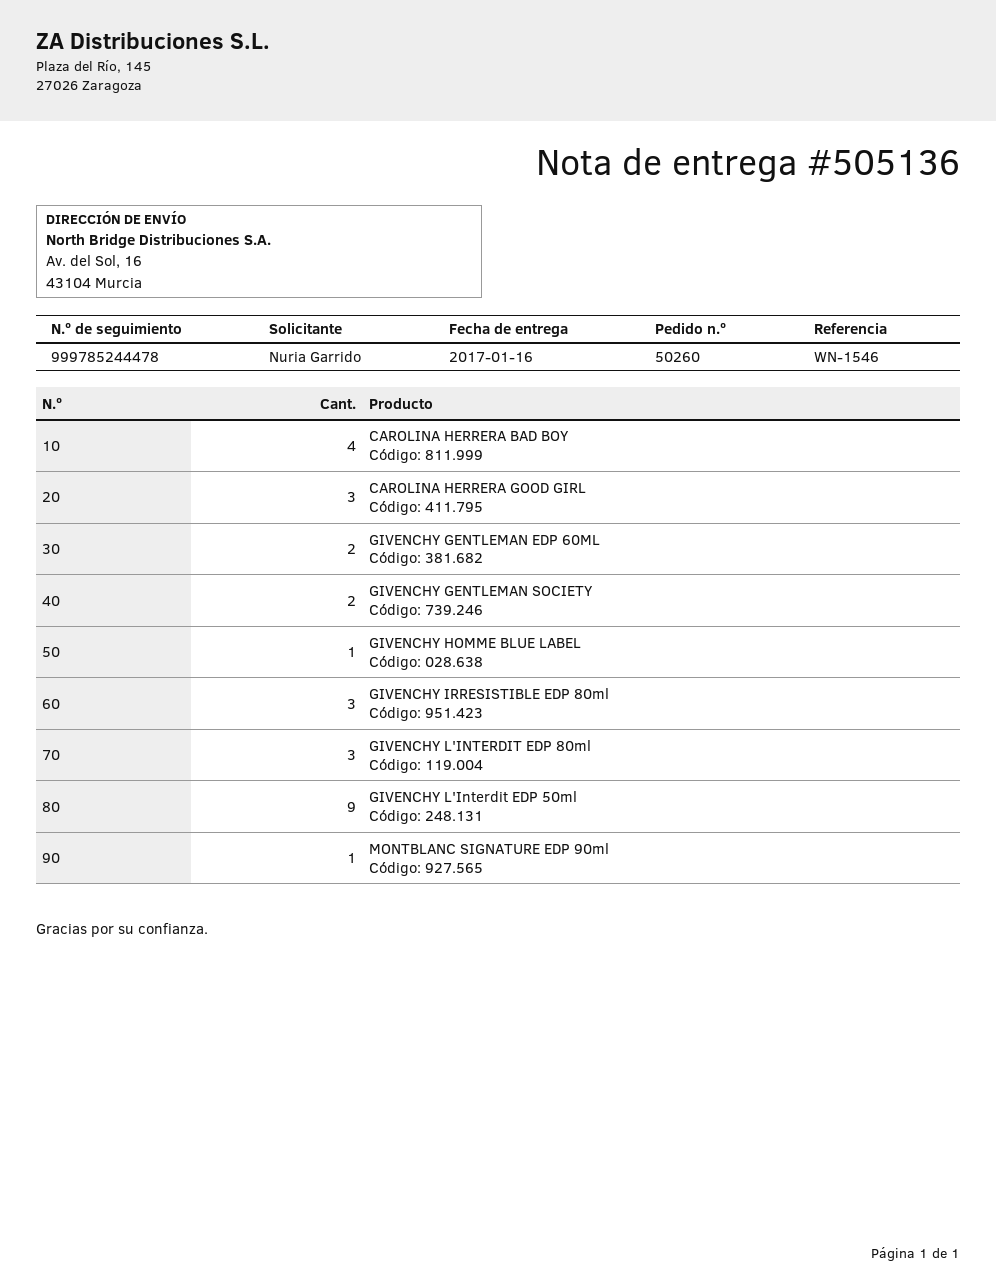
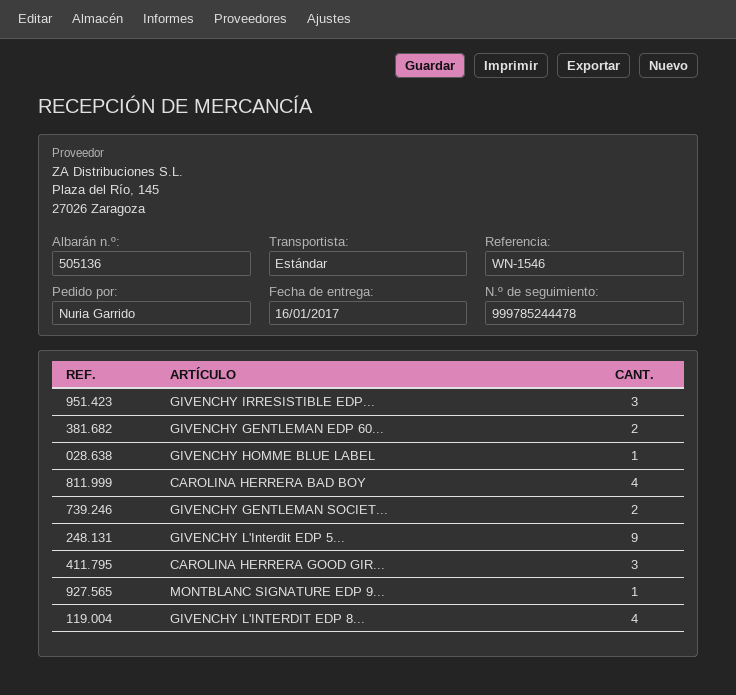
GIVENCHY L'INTERDIT EDP 80ml: 3 -> 4

